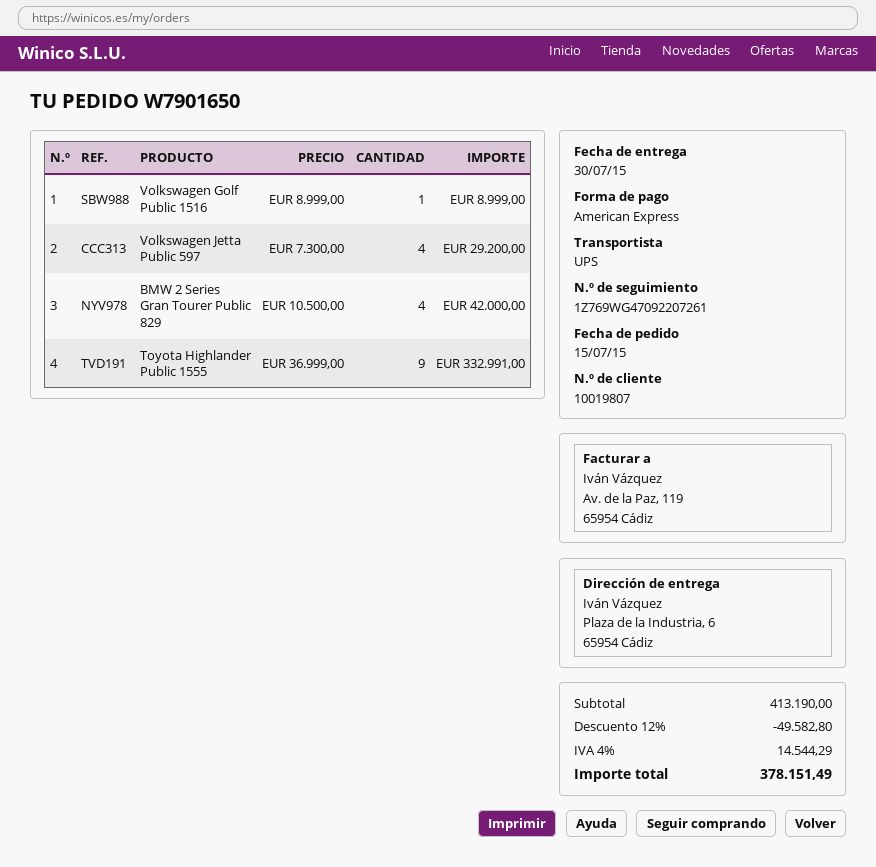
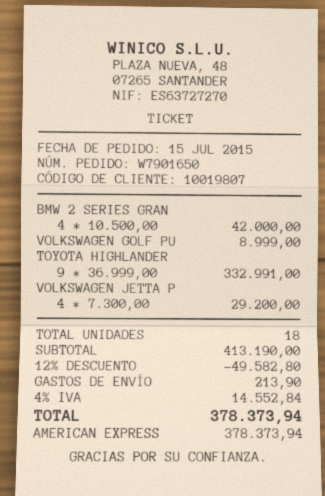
shipping: none -> 213.90
tax: 4% = 14544.29 -> 4% = 14552.84
total: 378151.49 -> 378373.94

